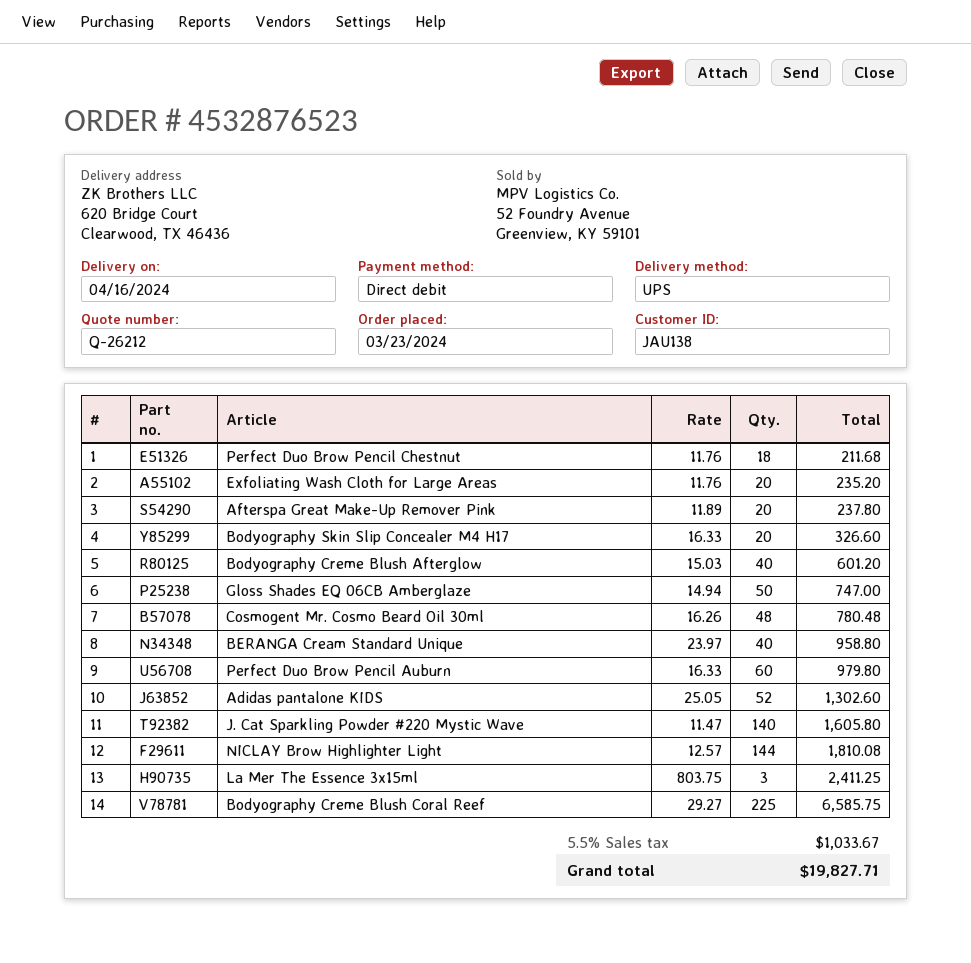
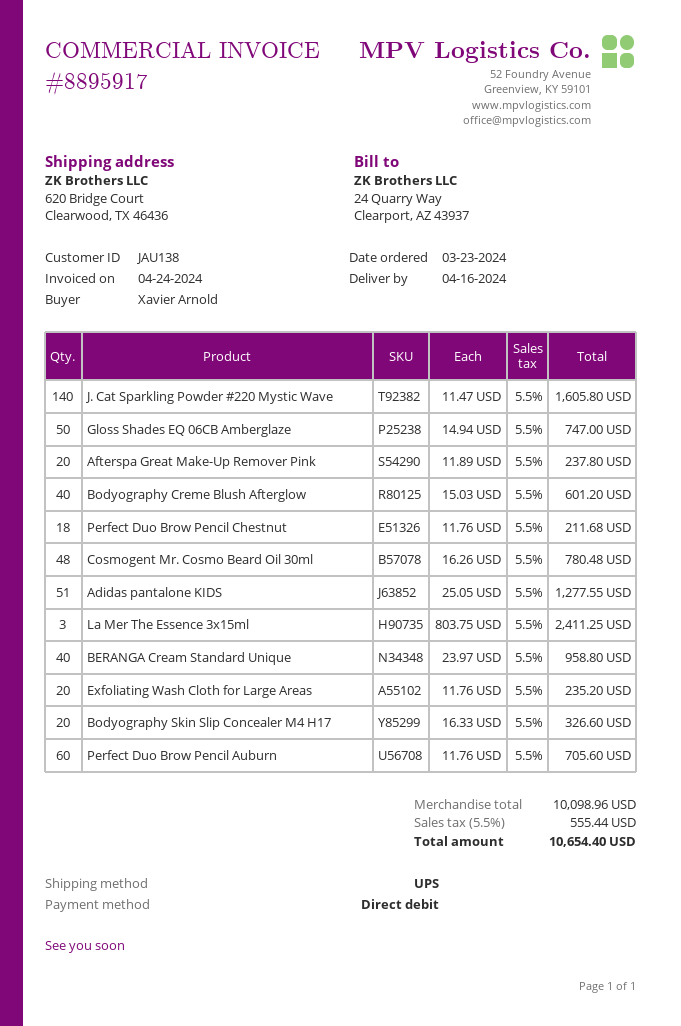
Perfect Duo Brow Pencil Auburn: 60 x 16.33 = 979.80 -> 60 x 11.76 = 705.60
Adidas pantalone KIDS: 52 x 25.05 = 1302.60 -> 51 x 25.05 = 1277.55
NICLAY Brow Highlighter Light: 144 x 12.57 = 1810.08 -> none
Bodyography Creme Blush Coral Reef: 225 x 29.27 = 6585.75 -> none
tax: 5.5% = 1033.67 -> 5.5% = 555.44
total: 19827.71 -> 10654.40

